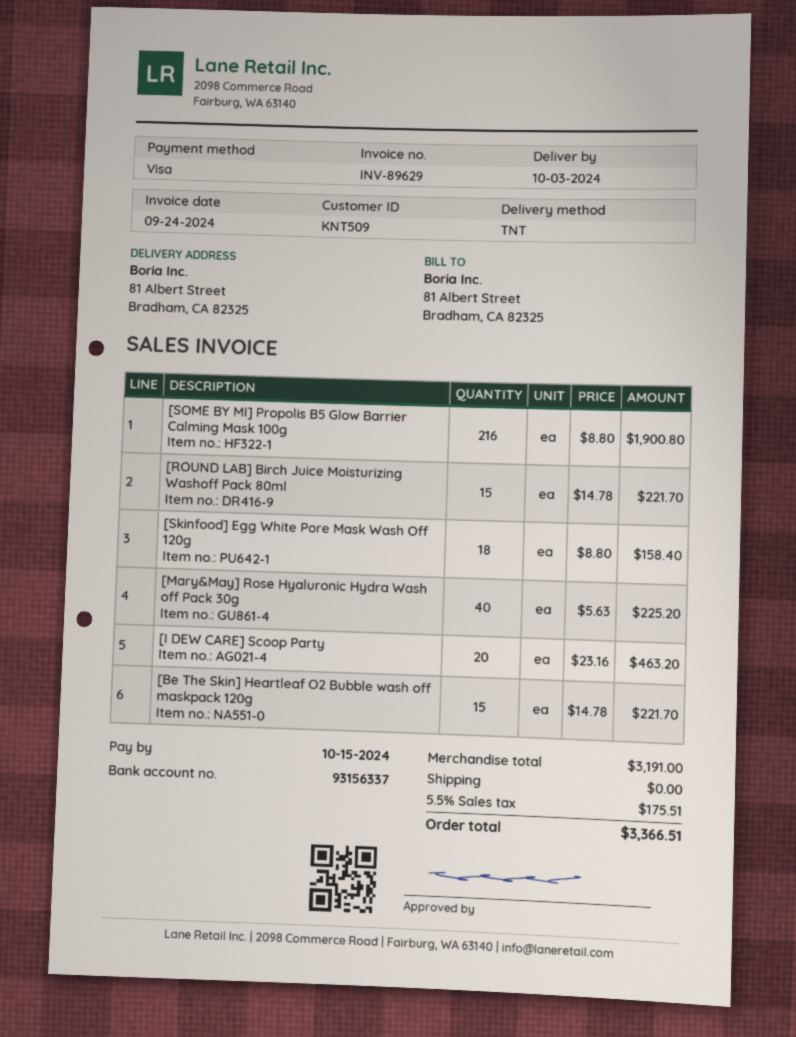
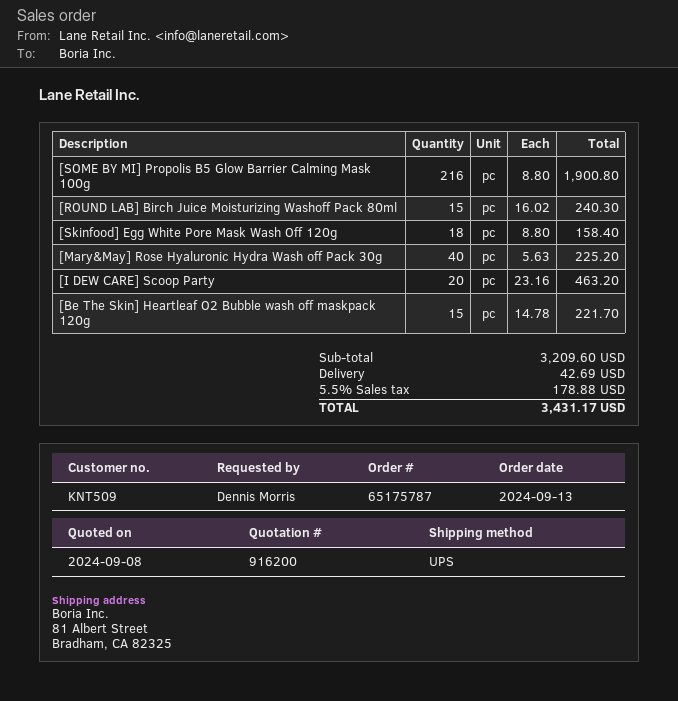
shipping method: TNT -> UPS
[ROUND LAB] Birch Juice Moisturizing Washoff Pack 80ml: 15 x 14.78 = 221.70 -> 15 x 16.02 = 240.30
subtotal: 3191.00 -> 3209.60
shipping: 0.00 -> 42.69
tax: 5.5% = 175.51 -> 5.5% = 178.88
total: 3366.51 -> 3431.17

